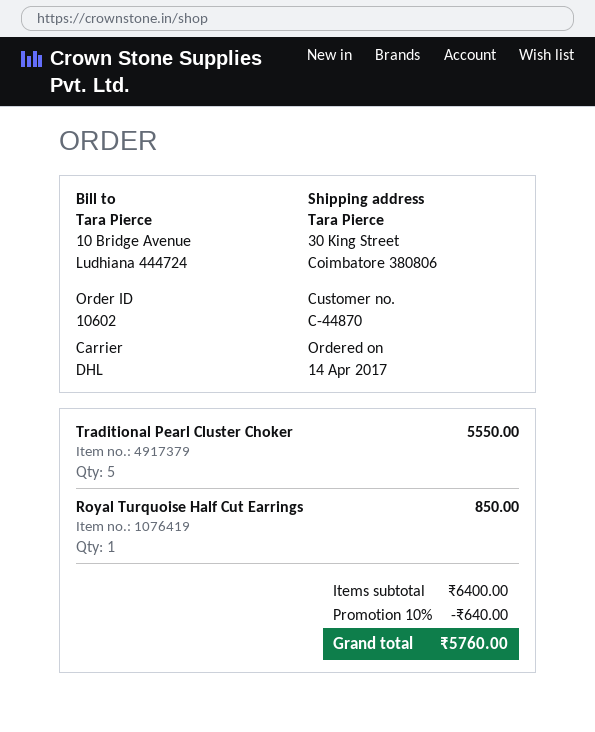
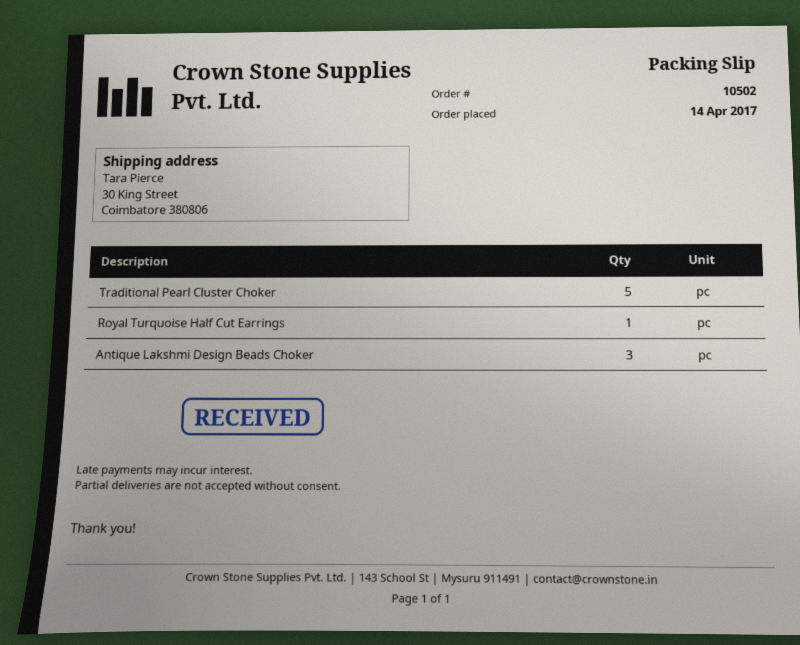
order number: 10602 -> 10502
Antique Lakshmi Design Beads Choker: none -> 3

